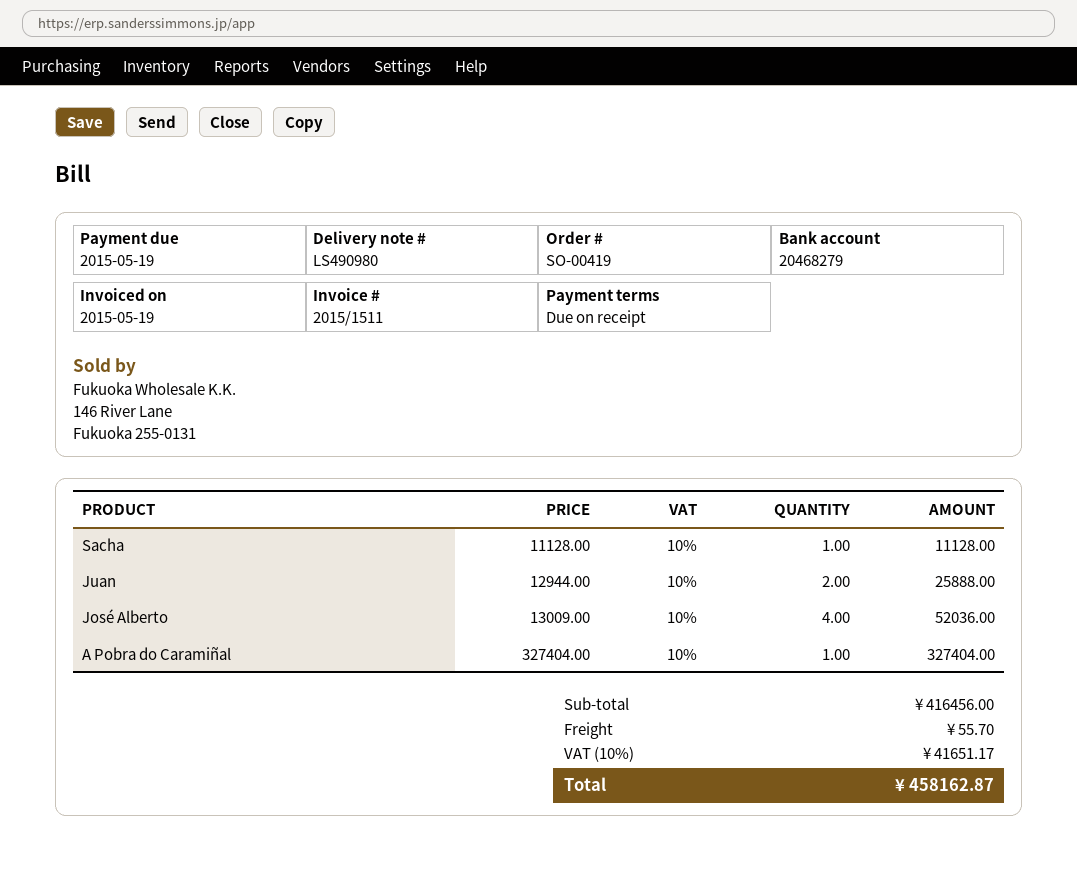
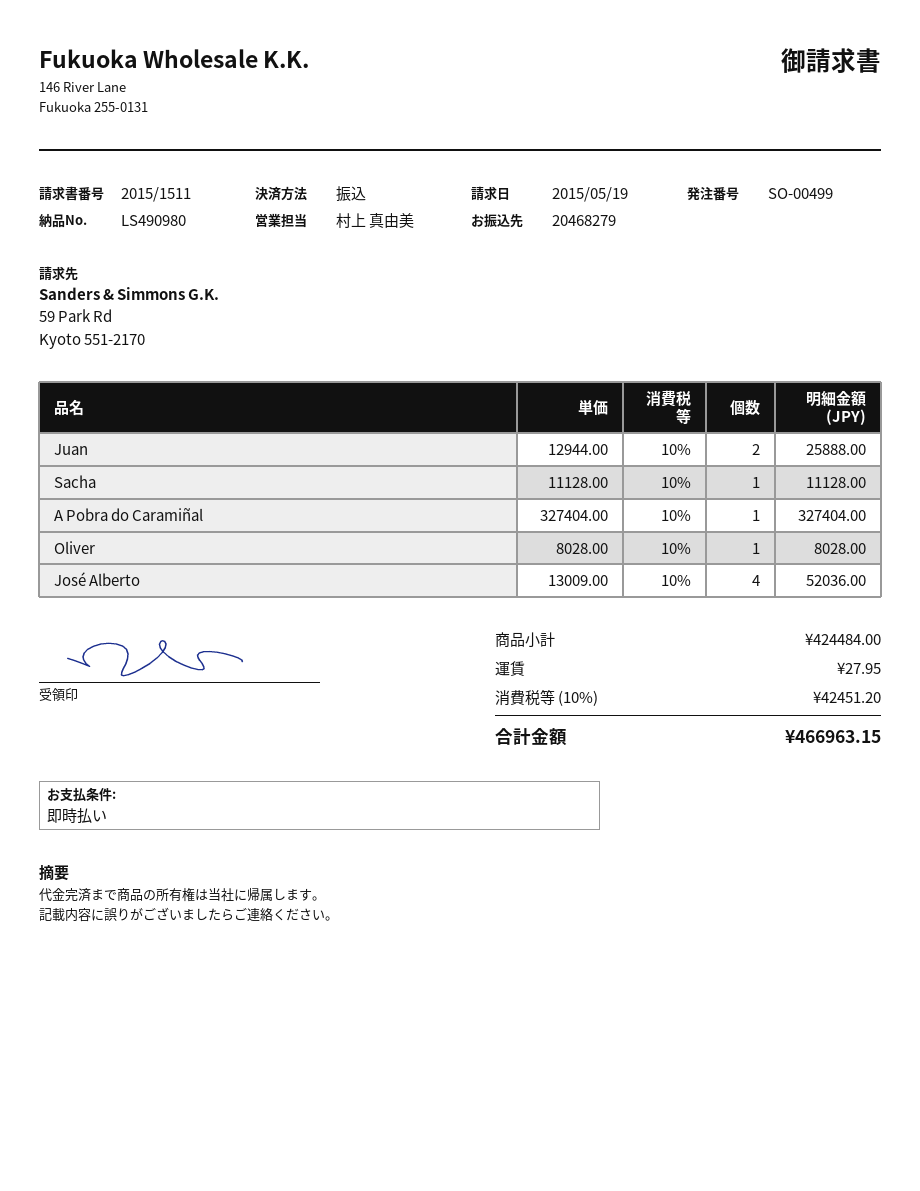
order number: SO-00419 -> SO-00499
Oliver: none -> 1 x 8028.00 = 8028.00
subtotal: 416456.00 -> 424484.00
shipping: 55.70 -> 27.95
tax: 10% = 41651.17 -> 10% = 42451.20
total: 458162.87 -> 466963.15

